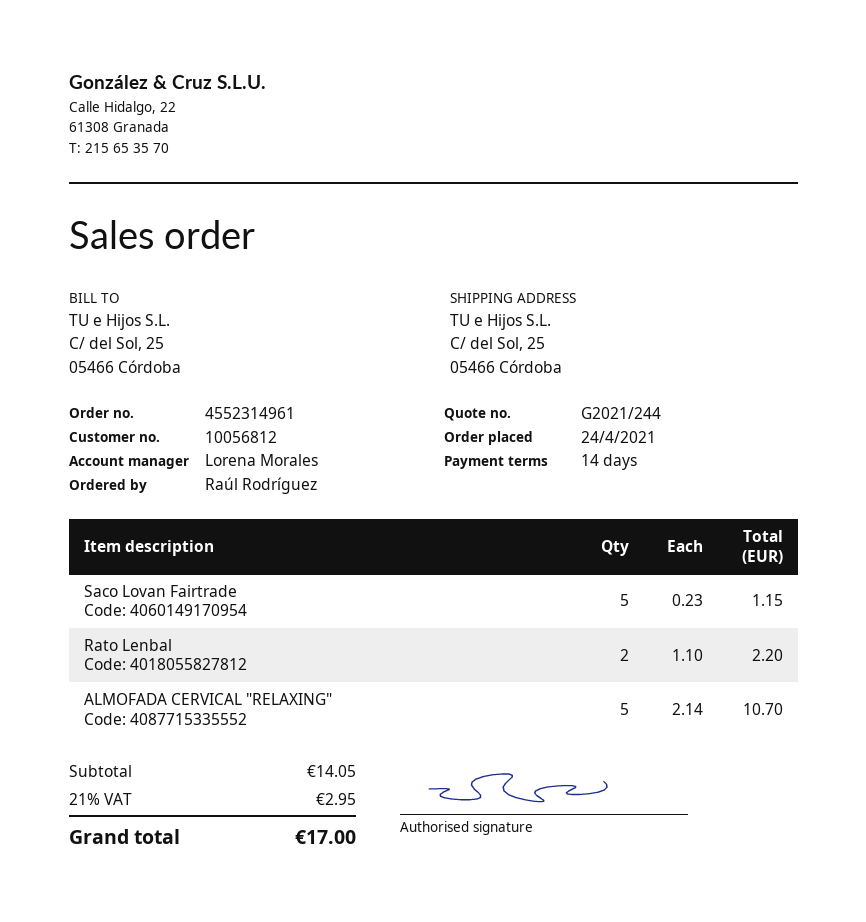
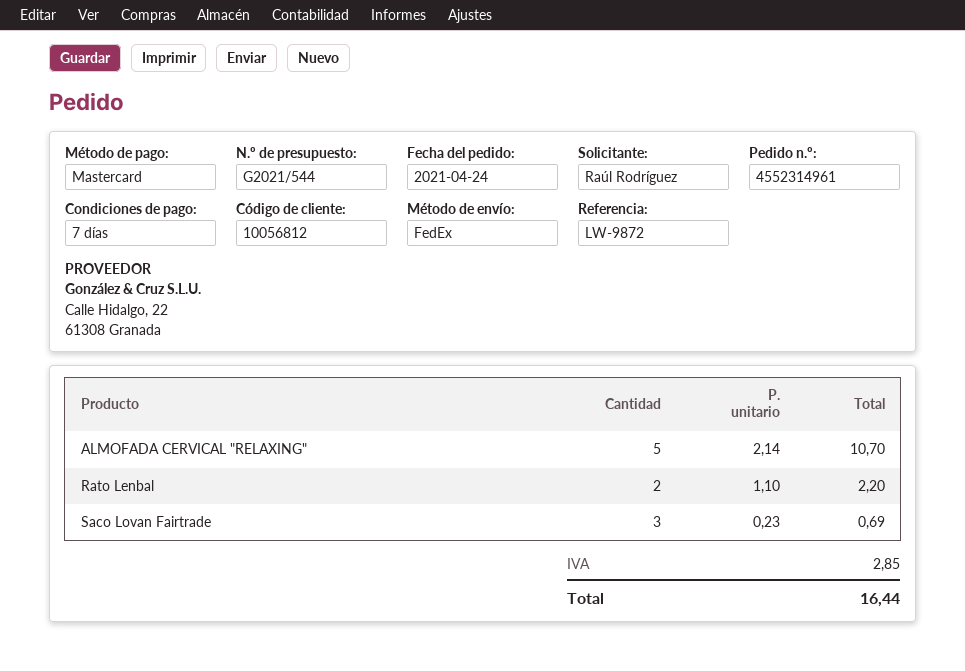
quote number: G2021/244 -> G2021/544
payment terms: 14 days -> 7 days
Saco Lovan Fairtrade: 5 x 0.23 = 1.15 -> 3 x 0.23 = 0.69
tax: 2.95 -> 2.85
total: 17.00 -> 16.44

